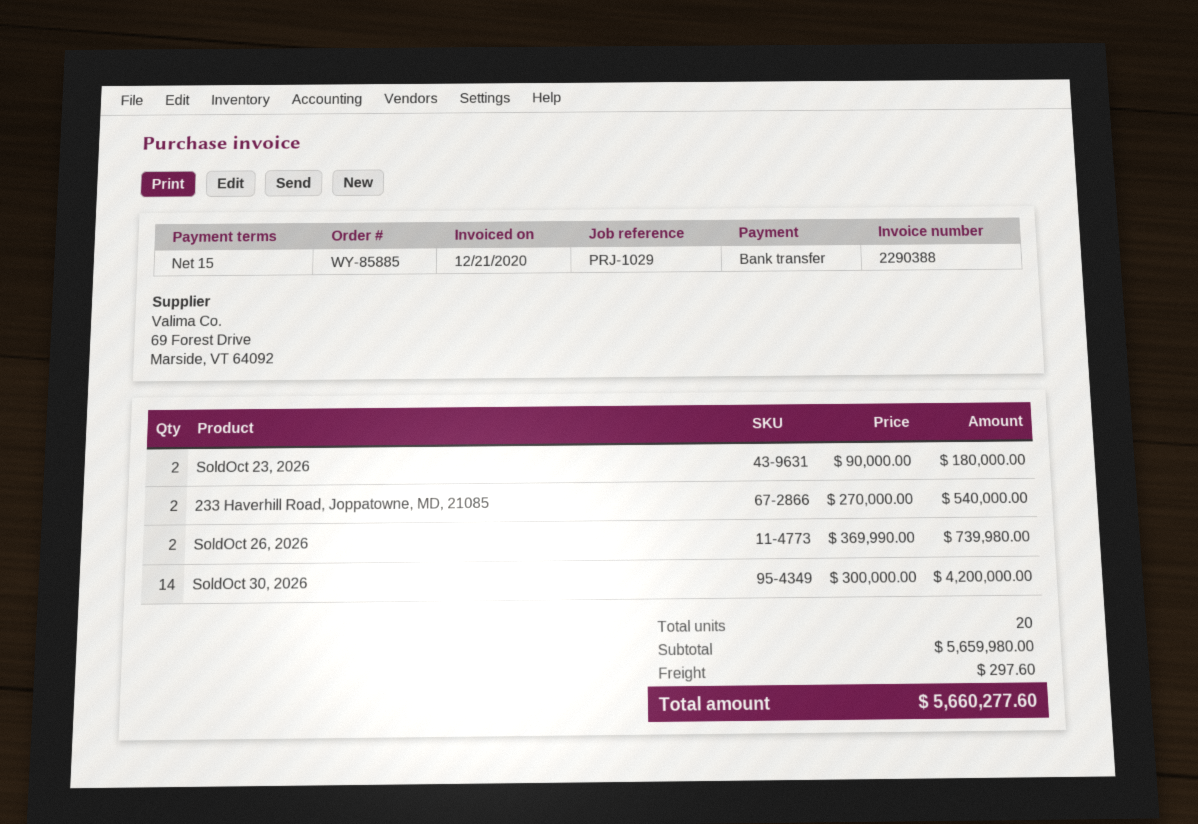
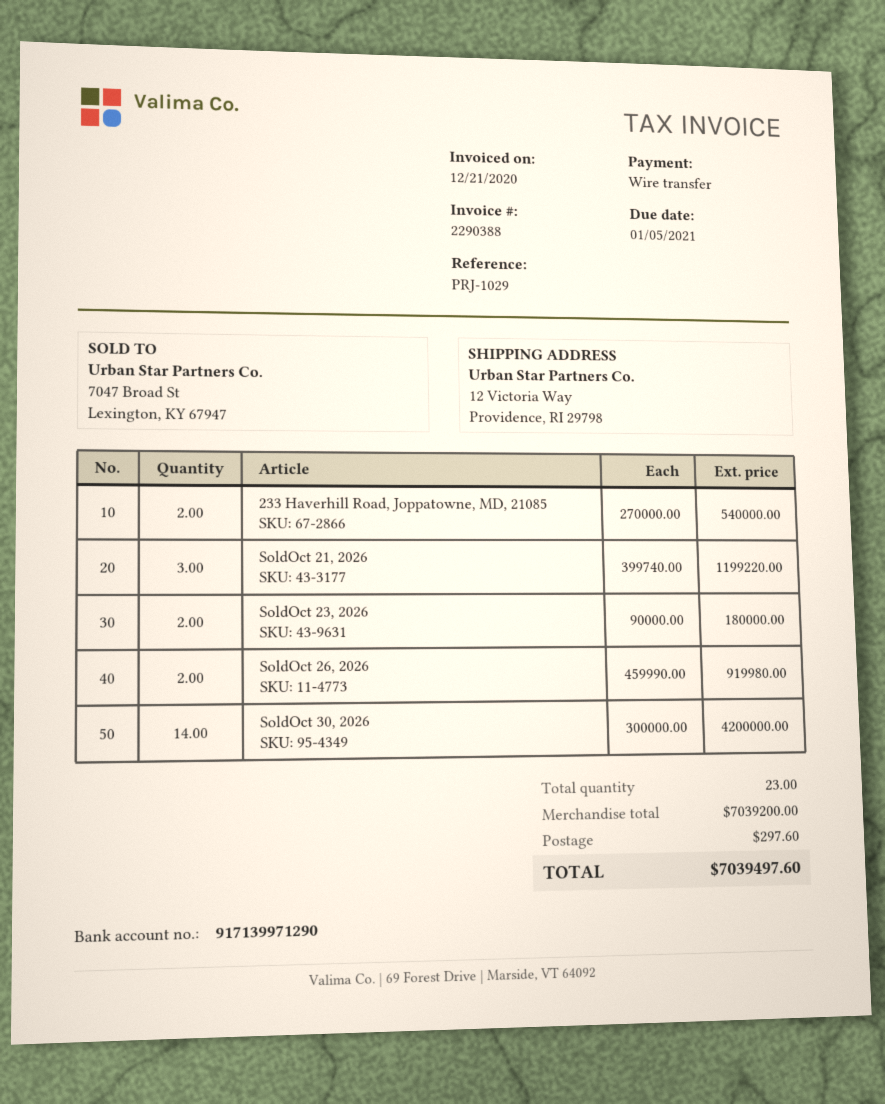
SoldOct 26, 2026: 2 x 369990.00 = 739980.00 -> 2 x 459990.00 = 919980.00
SoldOct 21, 2026: none -> 3 x 399740.00 = 1199220.00
total quantity: 20 -> 23
subtotal: 5659980.00 -> 7039200.00
total: 5660277.60 -> 7039497.60

